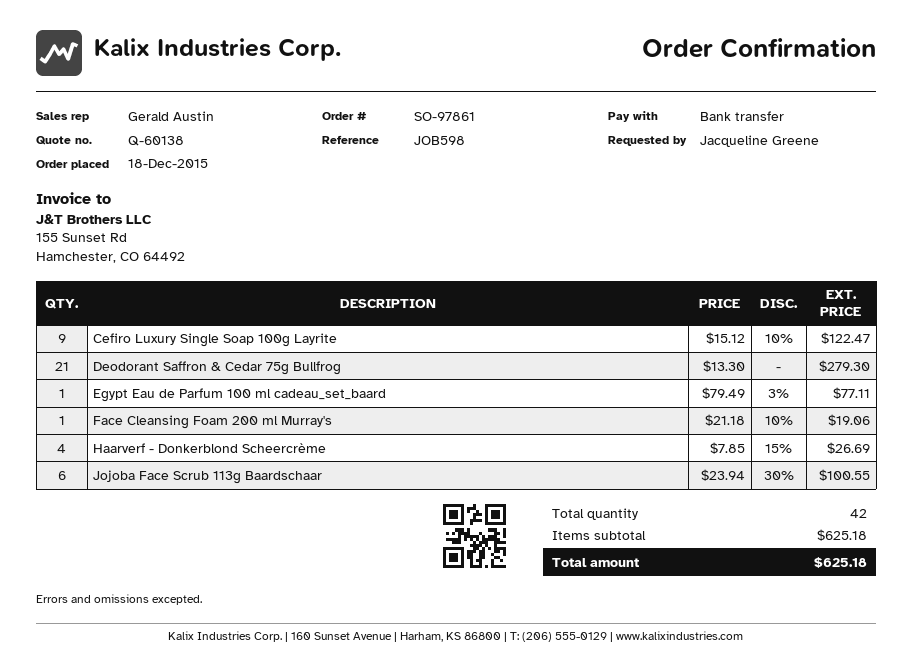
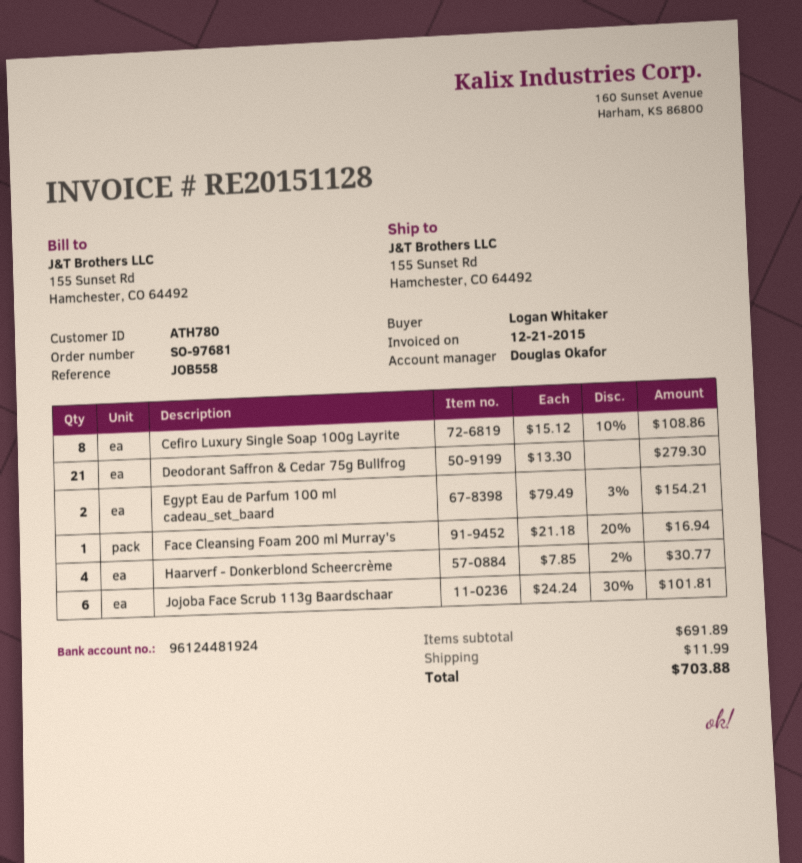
order number: SO-97861 -> SO-97681
reference: JOB598 -> JOB558
ordered by: Jacqueline Greene -> Logan Whitaker
sales rep: Gerald Austin -> Douglas Okafor
Cefiro Luxury Single Soap 100g Layrite: 9 x 15.12 - 10% = 122.47 -> 8 x 15.12 - 10% = 108.86
Egypt Eau de Parfum 100 ml cadeau_set_baard: 1 x 79.49 - 3% = 77.11 -> 2 x 79.49 - 3% = 154.21
Face Cleansing Foam 200 ml Murray's: 1 x 21.18 - 10% = 19.06 -> 1 x 21.18 - 20% = 16.94
Haarverf - Donkerblond Scheercrème: 4 x 7.85 - 15% = 26.69 -> 4 x 7.85 - 2% = 30.77
Jojoba Face Scrub 113g Baardschaar: 6 x 23.94 - 30% = 100.55 -> 6 x 24.24 - 30% = 101.81
subtotal: 625.18 -> 691.89
shipping: none -> 11.99
total: 625.18 -> 703.88

